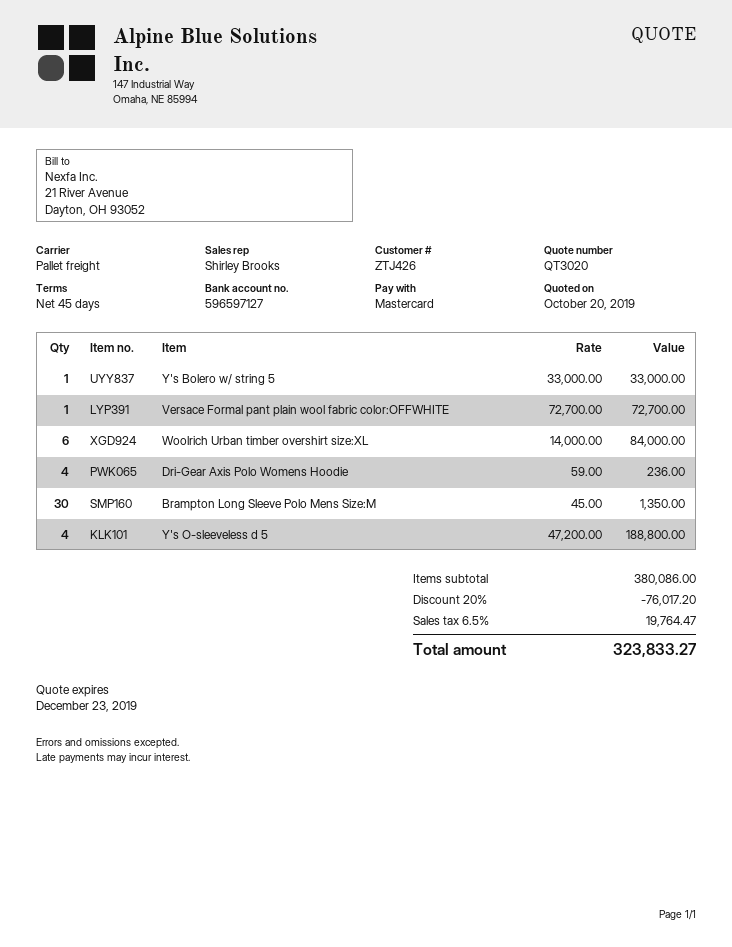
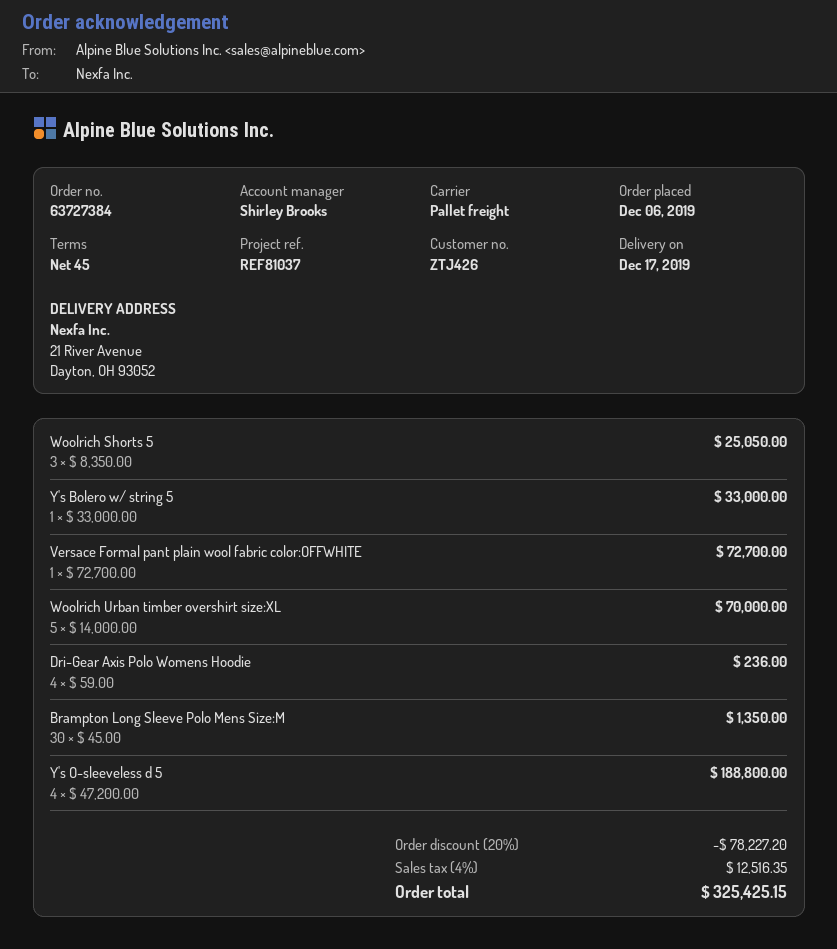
Woolrich Urban timber overshirt size:XL: 6 x 14000.00 = 84000.00 -> 5 x 14000.00 = 70000.00
Woolrich Shorts 5: none -> 3 x 8350.00 = 25050.00
discount: 20% = 76017.20 -> 20% = 78227.20
tax: 6.5% = 19764.47 -> 4% = 12516.35
total: 323833.27 -> 325425.15

